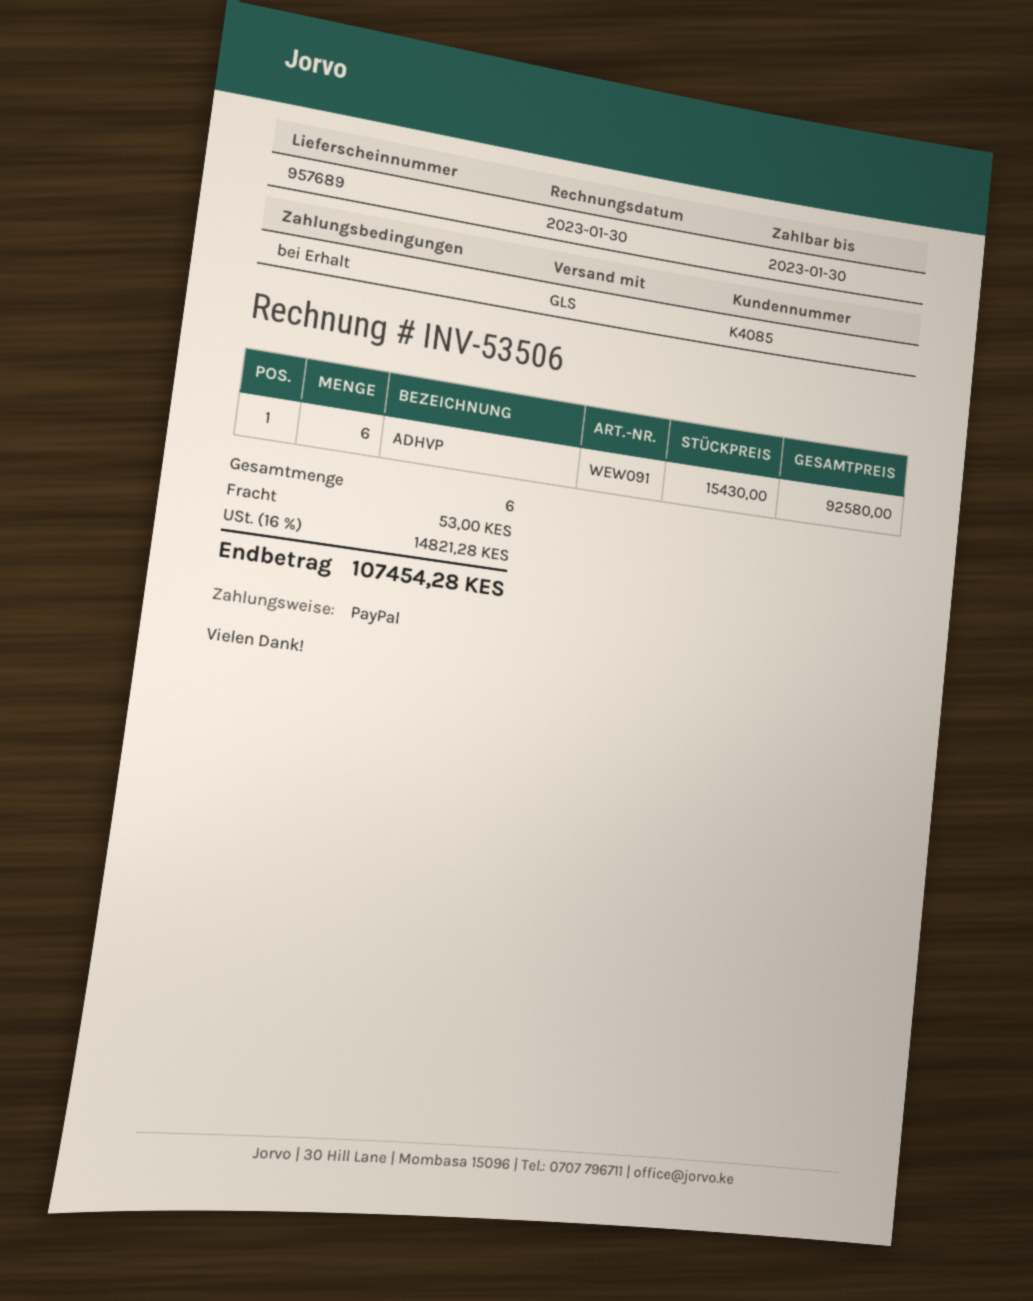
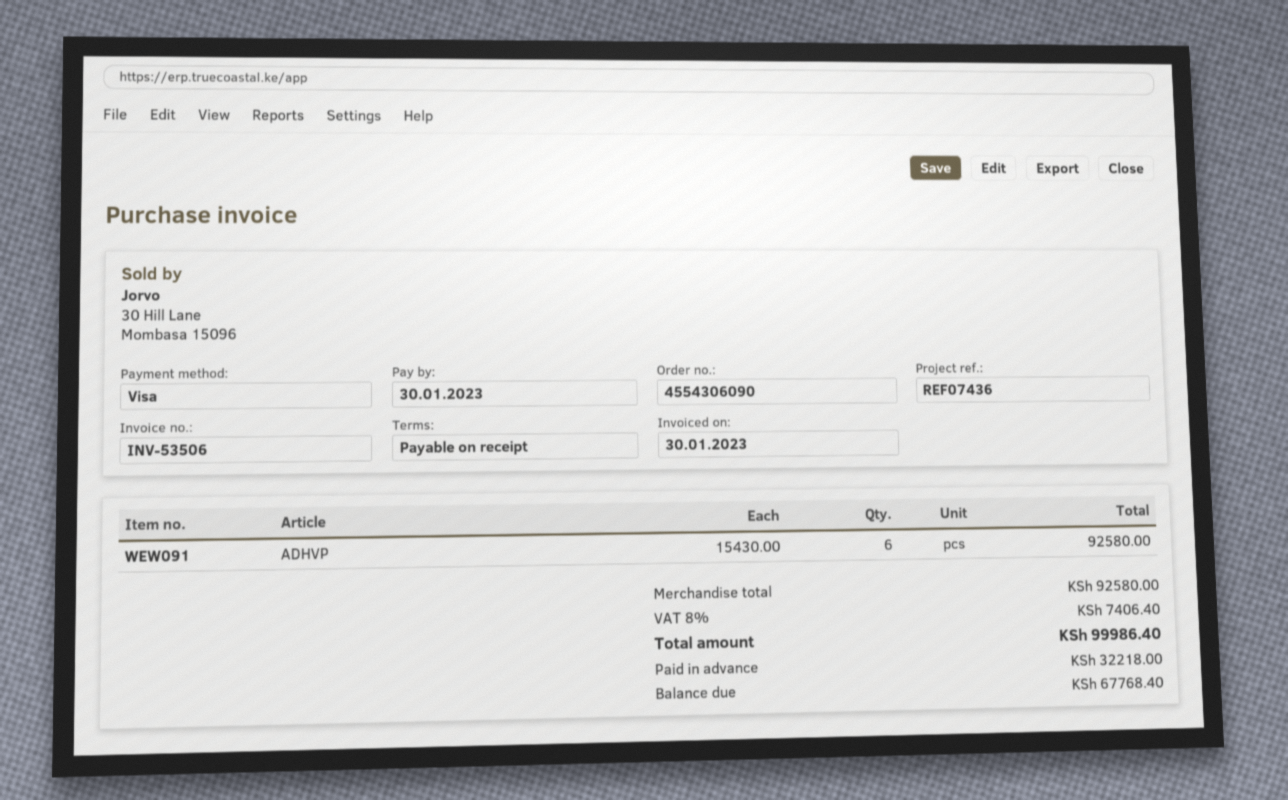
payment method: PayPal -> Visa
shipping: 53.00 -> none
tax: 16% = 14821.28 -> 8% = 7406.40
total: 107454.28 -> 99986.40

